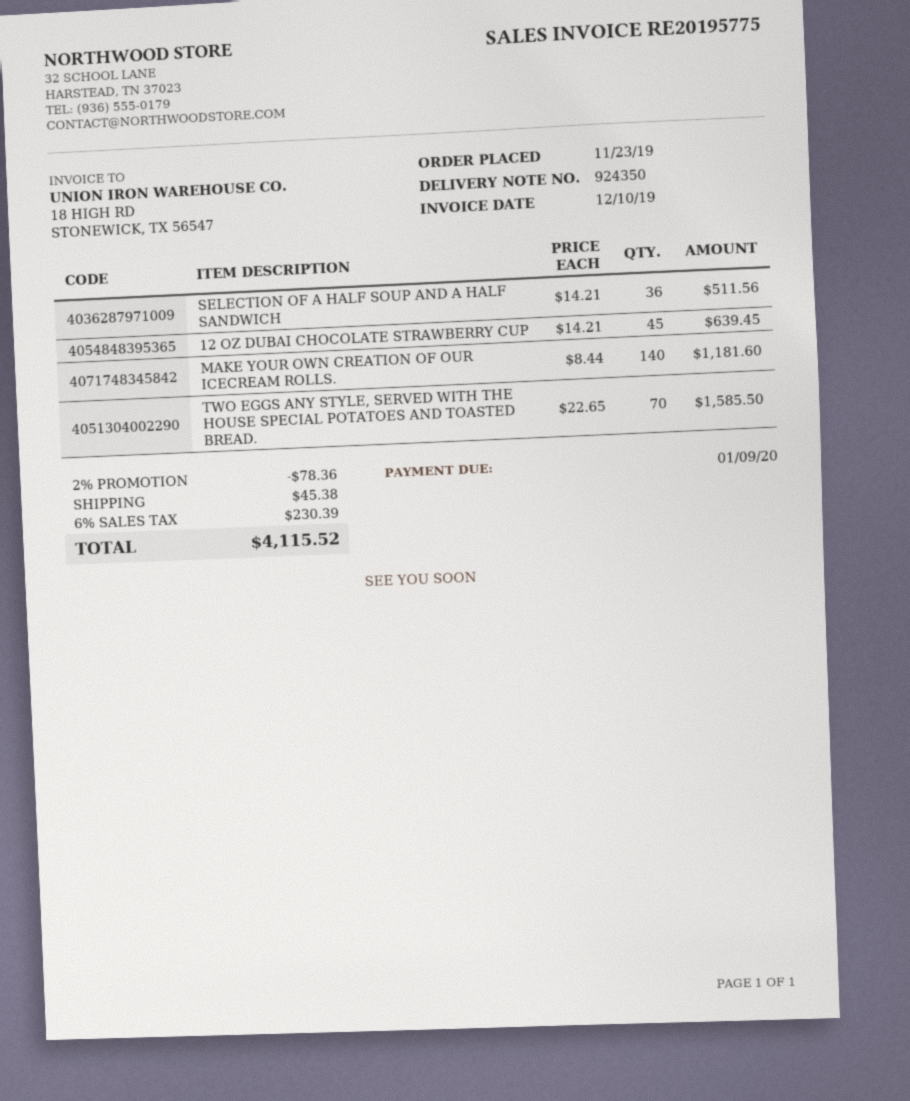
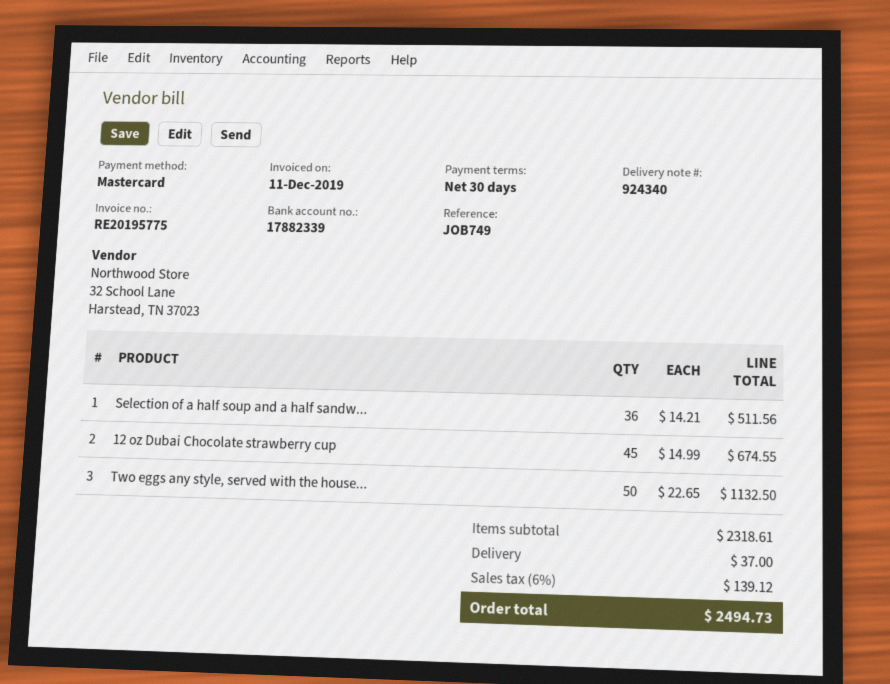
delivery note number: 924350 -> 924340
invoice date: 2019-12-10 -> 2019-12-11
12 OZ DUBAI CHOCOLATE STRAWBERRY CUP: 45 x 14.21 = 639.45 -> 45 x 14.99 = 674.55
MAKE YOUR OWN CREATION OF OUR ICECREAM ROLLS.: 140 x 8.44 = 1181.60 -> none
TWO EGGS ANY STYLE, SERVED WITH THE HOUSE SPECIAL POTATOES AND TOASTED BREAD.: 70 x 22.65 = 1585.50 -> 50 x 22.65 = 1132.50
discount: 2% = 78.36 -> none
shipping: 45.38 -> 37.00
tax: 6% = 230.39 -> 6% = 139.12
total: 4115.52 -> 2494.73

